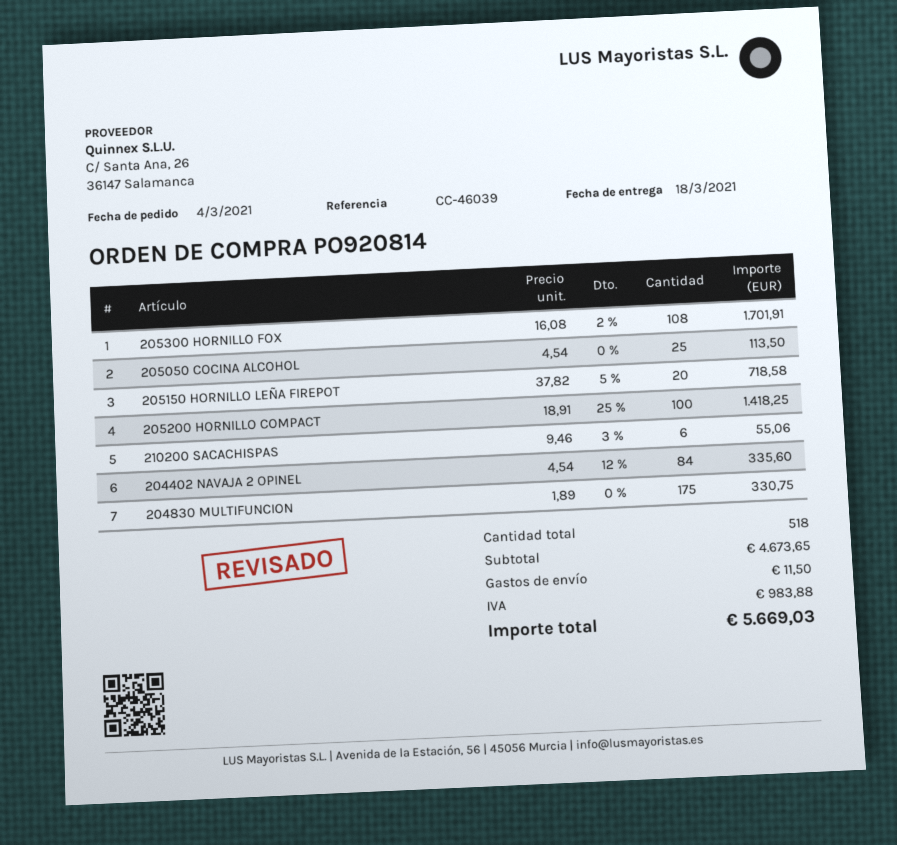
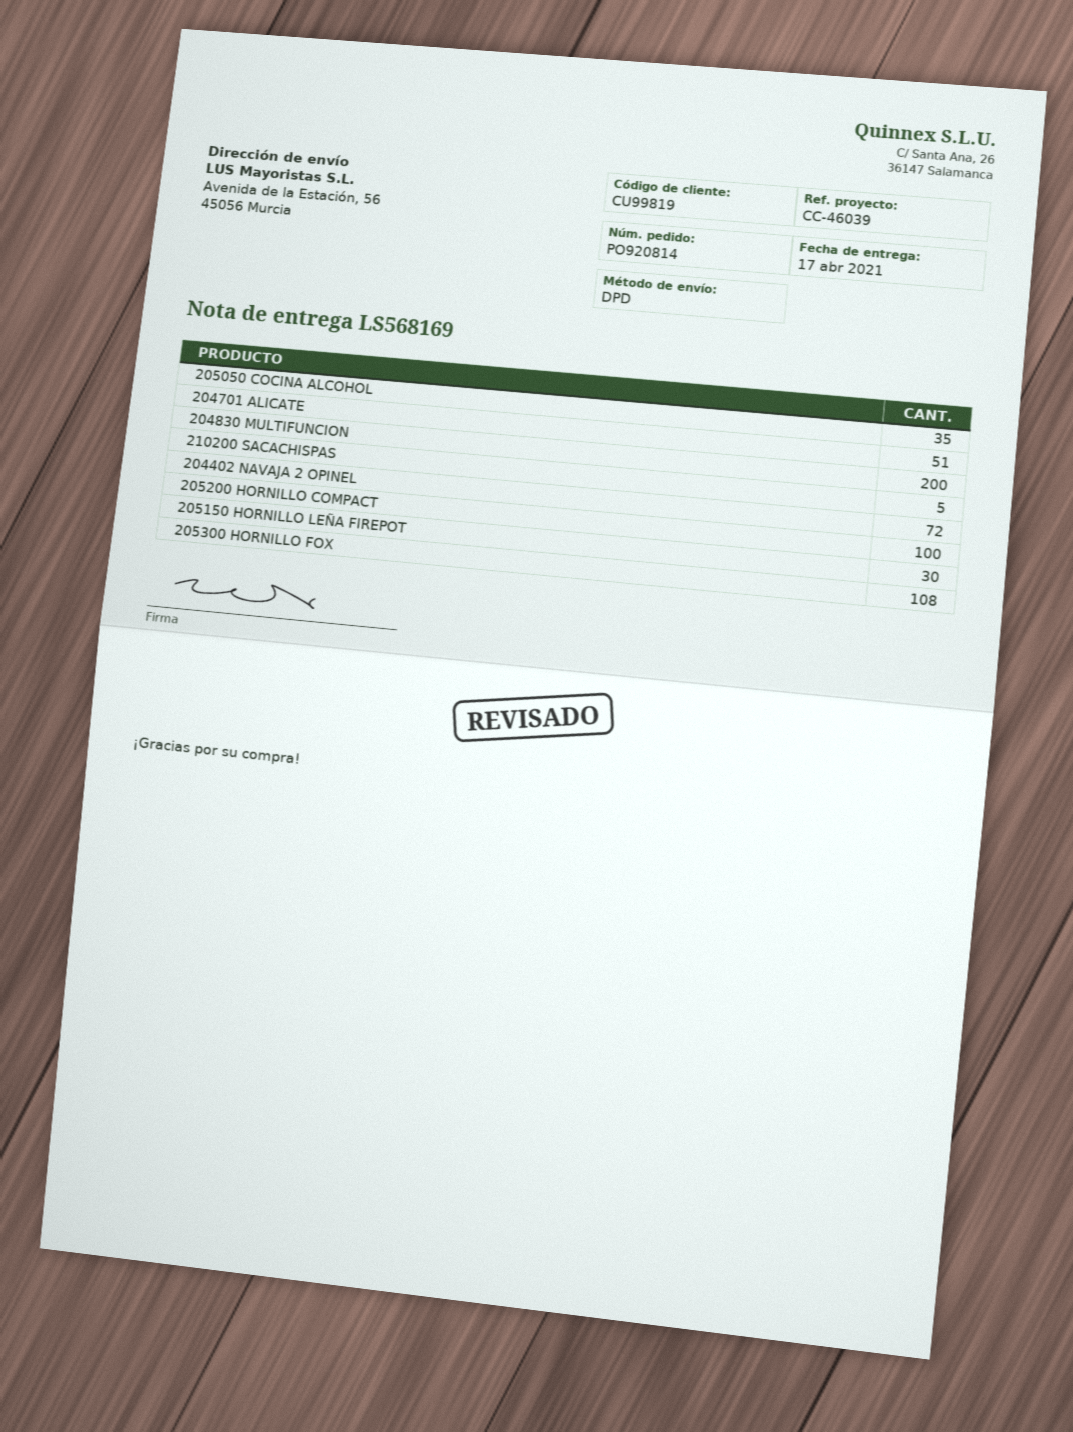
delivery date: 2021-03-18 -> 2021-04-17
205050 COCINA ALCOHOL: 25 -> 35
205150 HORNILLO LEÑA FIREPOT: 20 -> 30
210200 SACACHISPAS: 6 -> 5
204402 NAVAJA 2 OPINEL: 84 -> 72
204830 MULTIFUNCION: 175 -> 200
204701 ALICATE: none -> 51

